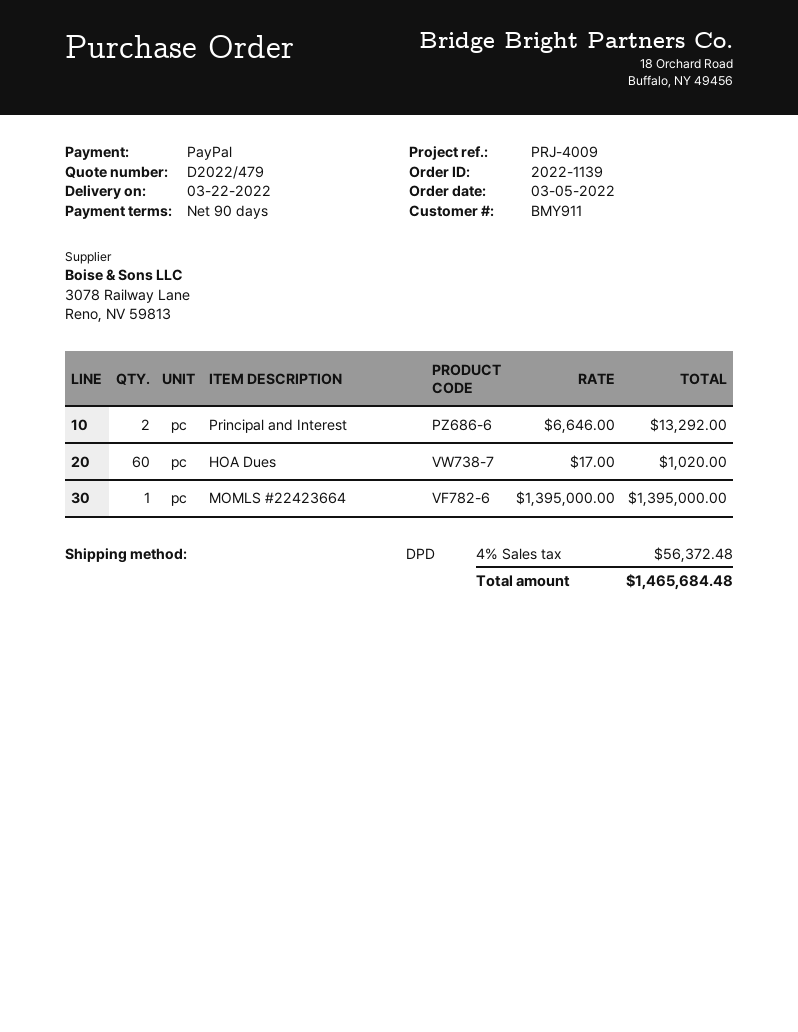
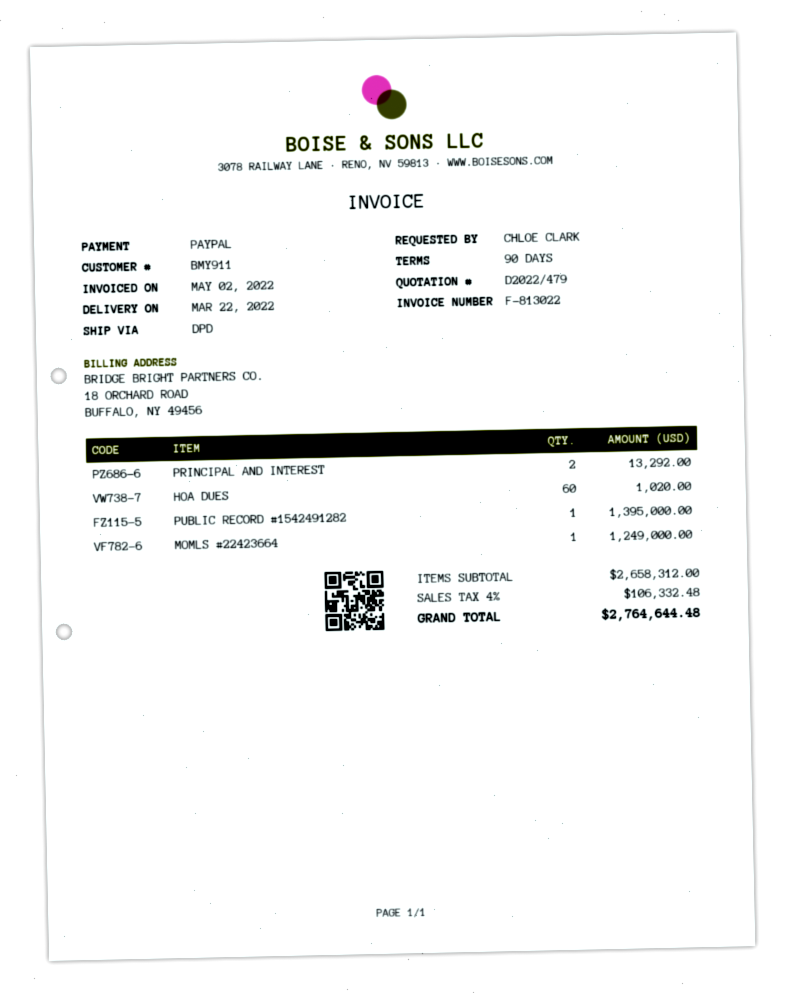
MOMLS #22423664: 1 for 1395000.00 -> 1 for 1249000.00
PUBLIC RECORD #1542491282: none -> 1 for 1395000.00
tax: 4% = 56372.48 -> 4% = 106332.48
total: 1465684.48 -> 2764644.48

